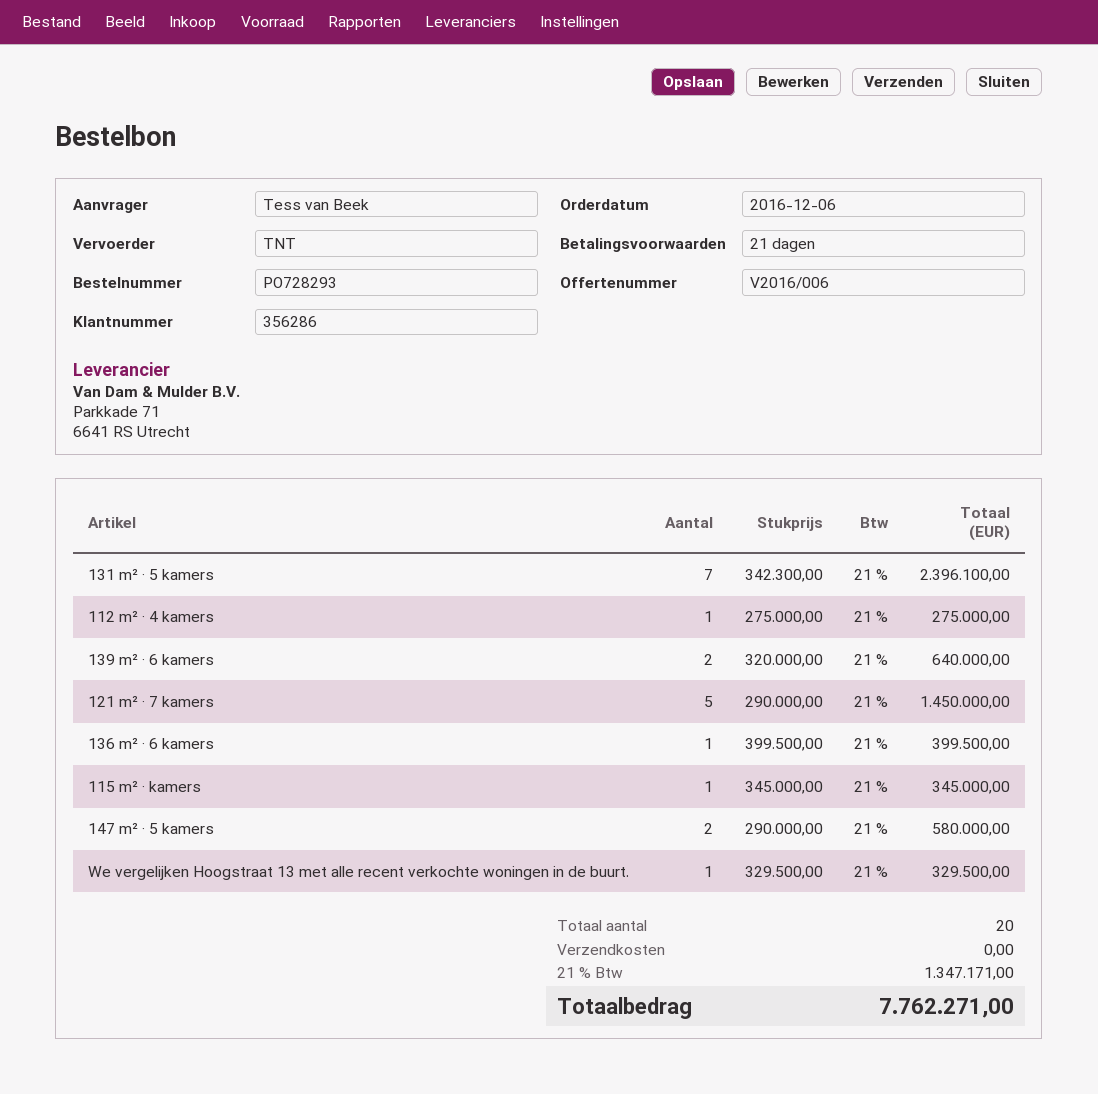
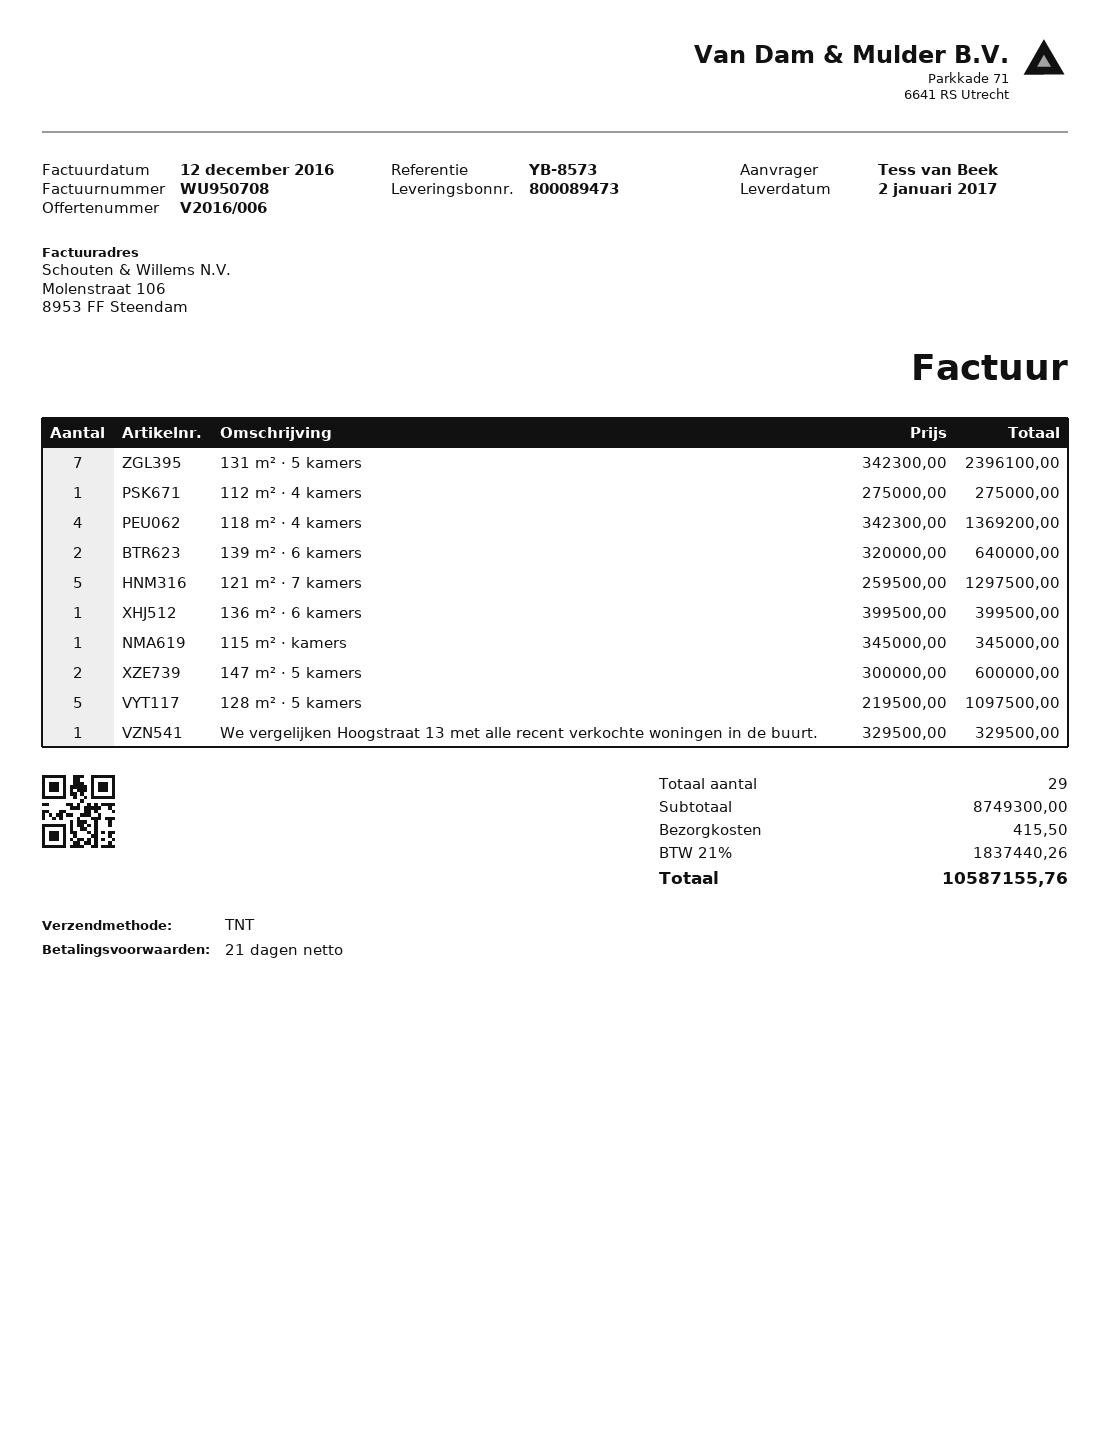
121 m² · 7 kamers: 5 x 290000.00 = 1450000.00 -> 5 x 259500.00 = 1297500.00
147 m² · 5 kamers: 2 x 290000.00 = 580000.00 -> 2 x 300000.00 = 600000.00
118 m² · 4 kamers: none -> 4 x 342300.00 = 1369200.00
128 m² · 5 kamers: none -> 5 x 219500.00 = 1097500.00
total quantity: 20 -> 29
shipping: 0.00 -> 415.50
tax: 21% = 1347171.00 -> 21% = 1837440.26
total: 7762271.00 -> 10587155.76

